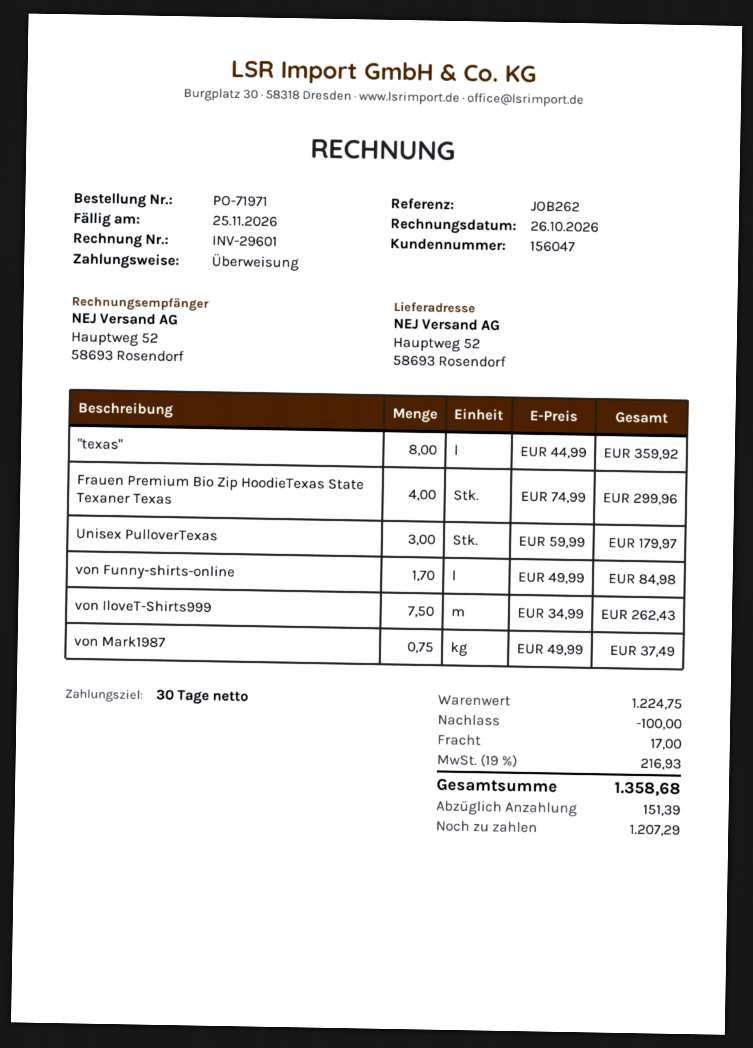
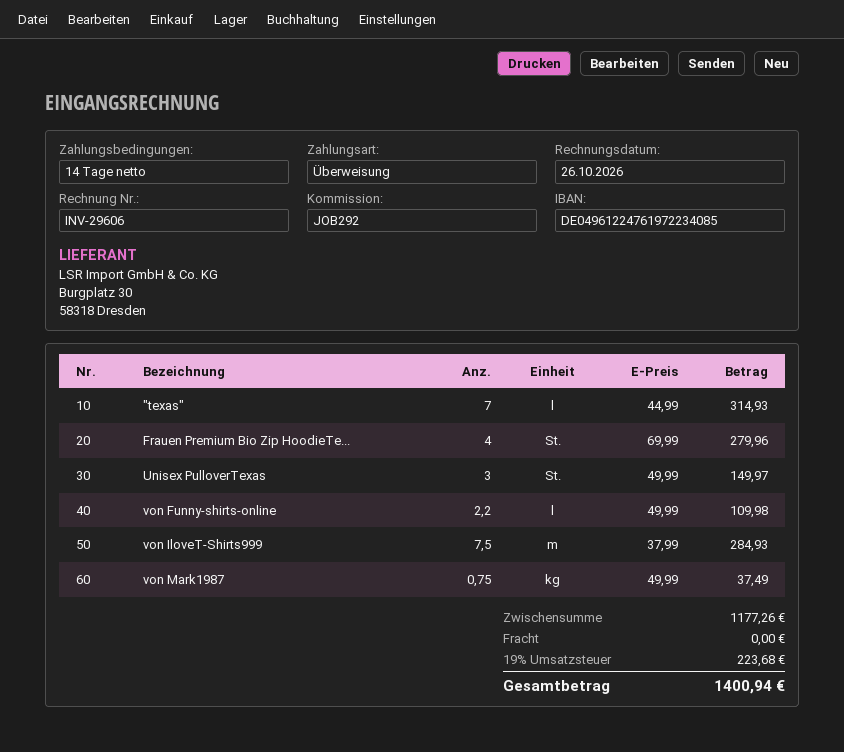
invoice number: INV-29601 -> INV-29606
payment terms: 30 days -> 14 days
reference: JOB262 -> JOB292
"texas": 8 x 44.99 = 359.92 -> 7 x 44.99 = 314.93
Frauen Premium Bio Zip HoodieTexas State Texaner Texas: 4 x 74.99 = 299.96 -> 4 x 69.99 = 279.96
Unisex PulloverTexas: 3 x 59.99 = 179.97 -> 3 x 49.99 = 149.97
von Funny-shirts-online: 1.7 x 49.99 = 84.98 -> 2.2 x 49.99 = 109.98
von IloveT-Shirts999: 7.5 x 34.99 = 262.43 -> 7.5 x 37.99 = 284.93
subtotal: 1224.75 -> 1177.26
discount: 100.00 -> none
shipping: 17.00 -> 0.00
tax: 19% = 216.93 -> 19% = 223.68
total: 1358.68 -> 1400.94

